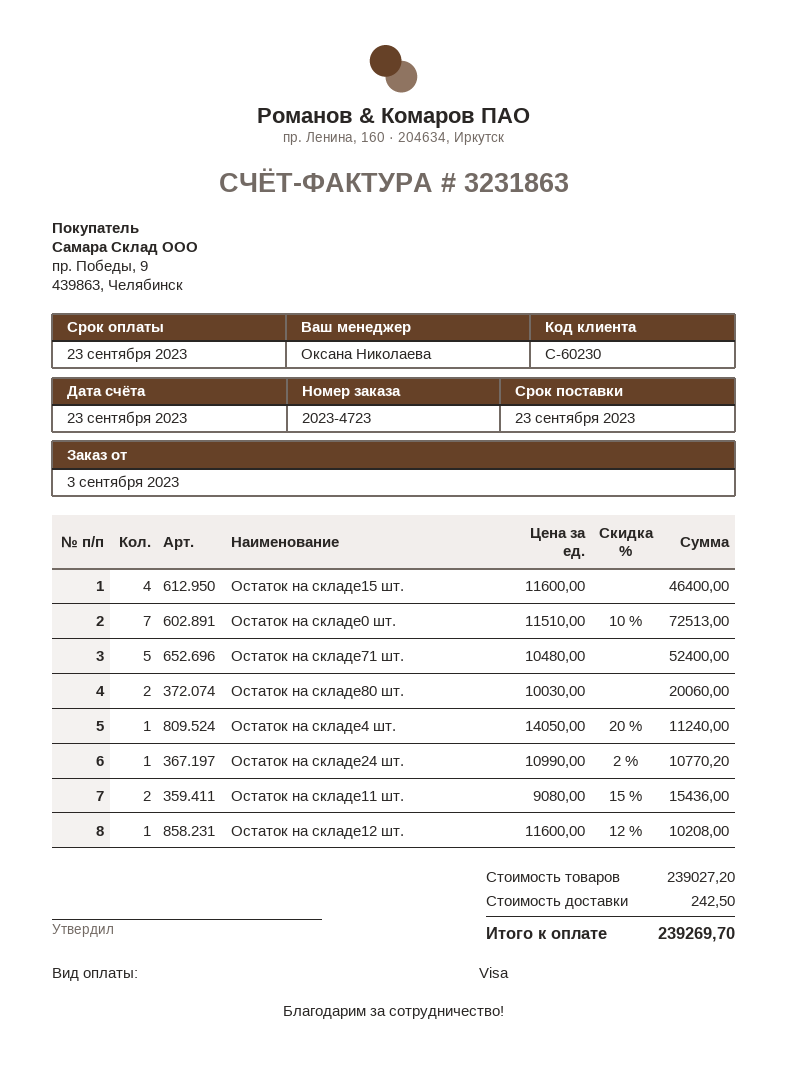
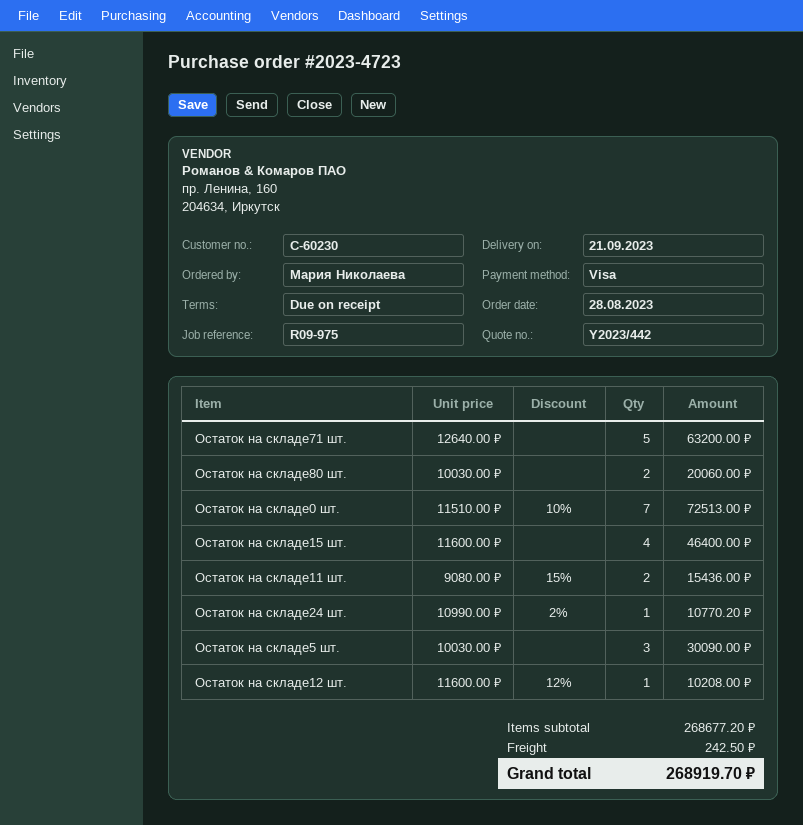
order date: 2023-09-03 -> 2023-08-28
delivery date: 2023-09-23 -> 2023-09-21
Остаток на складе71 шт.: 5 x 10480.00 = 52400.00 -> 5 x 12640.00 = 63200.00
Остаток на складе4 шт.: 1 x 14050.00 - 20% = 11240.00 -> none
Остаток на складе5 шт.: none -> 3 x 10030.00 = 30090.00
subtotal: 239027.20 -> 268677.20
total: 239269.70 -> 268919.70

